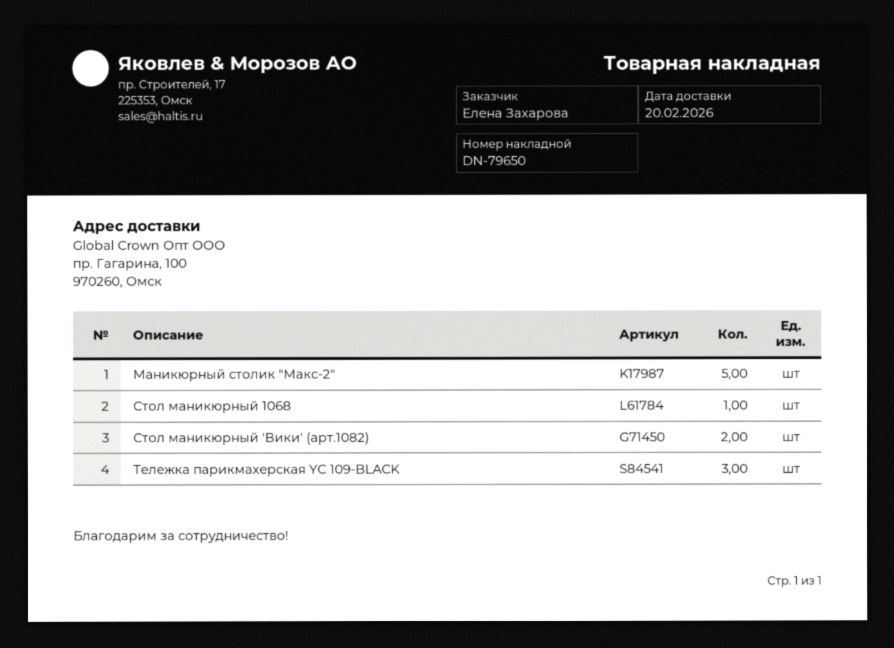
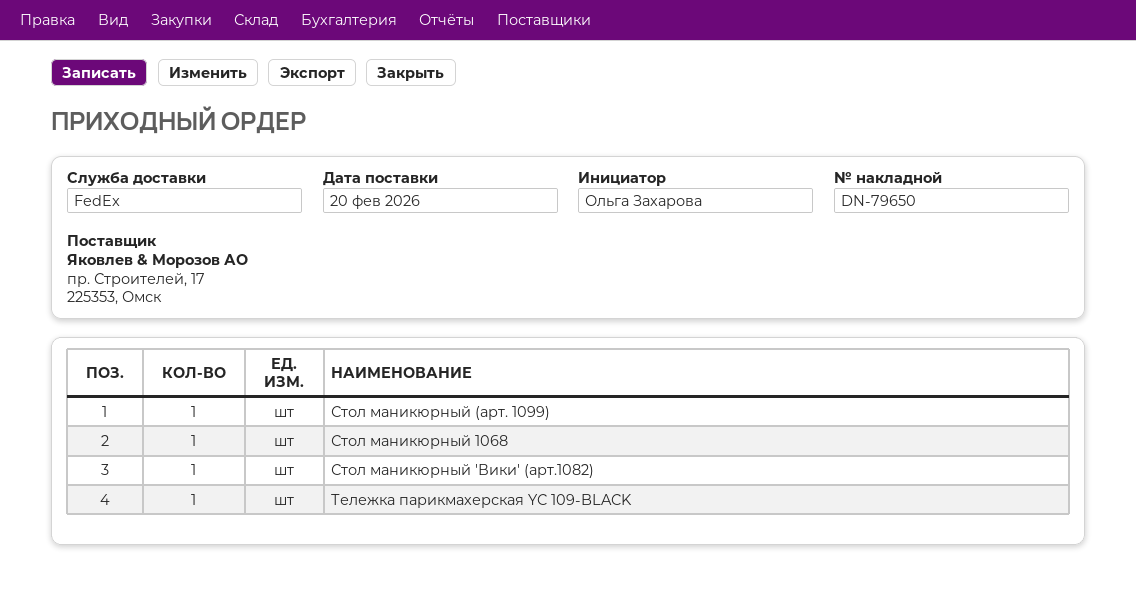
ordered by: Елена Захарова -> Ольга Захарова
Маникюрный столик "Макс-2": 5 -> none
Стол маникюрный 'Вики' (арт.1082): 2 -> 1
Тележка парикмахерская YC 109-BLACK: 3 -> 1
Стол маникюрный (арт. 1099): none -> 1

